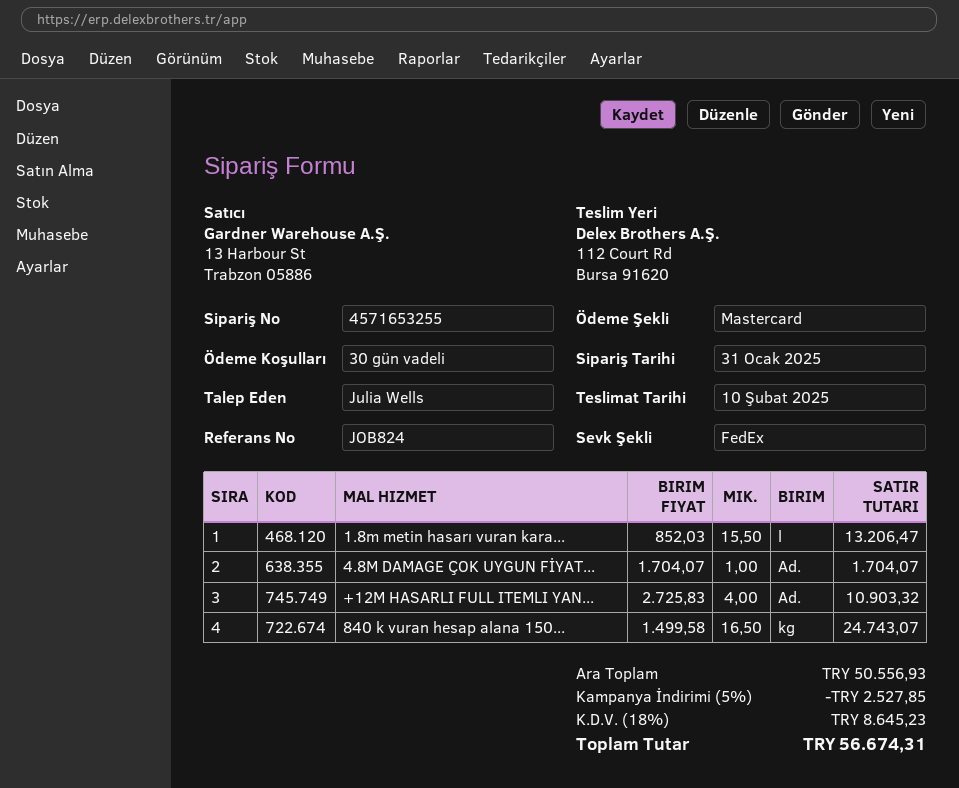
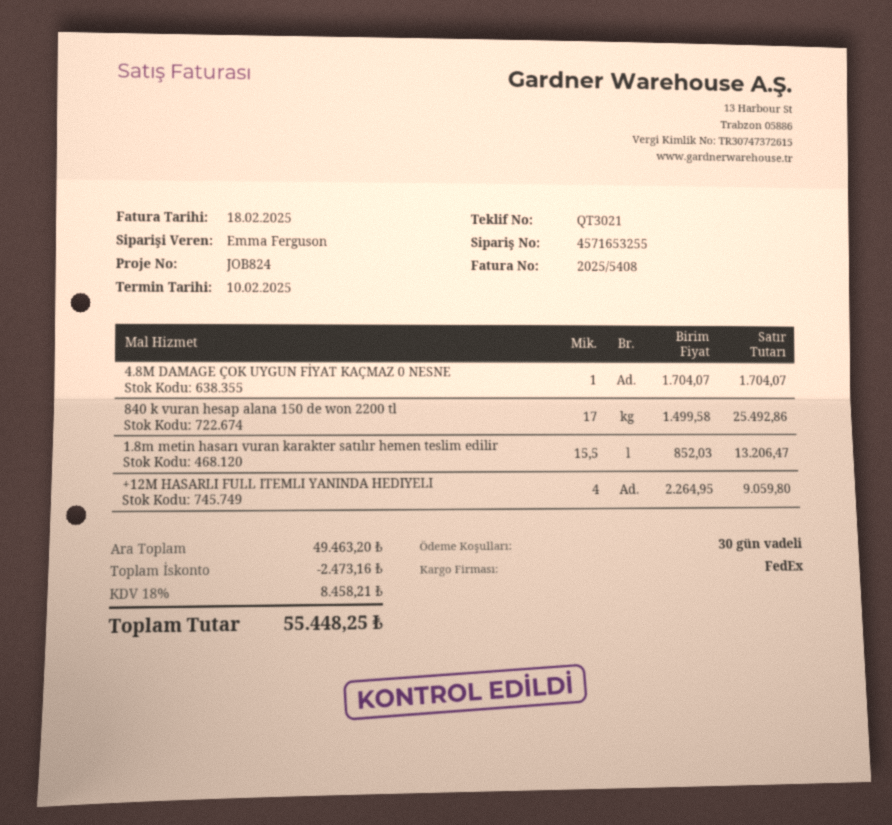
ordered by: Julia Wells -> Emma Ferguson
+12M HASARLI FULL ITEMLI YAN...: 4 x 2725.83 = 10903.32 -> 4 x 2264.95 = 9059.80
840 k vuran hesap alana 150...: 16.5 x 1499.58 = 24743.07 -> 17 x 1499.58 = 25492.86
subtotal: 50556.93 -> 49463.20
discount: 2527.85 -> 2473.16
tax: 18% = 8645.23 -> 18% = 8458.21
total: 56674.31 -> 55448.25

